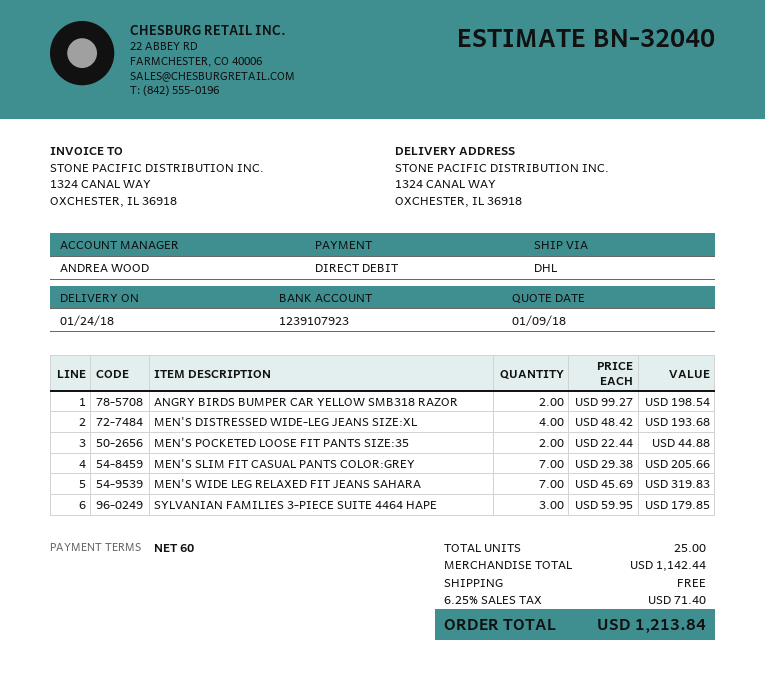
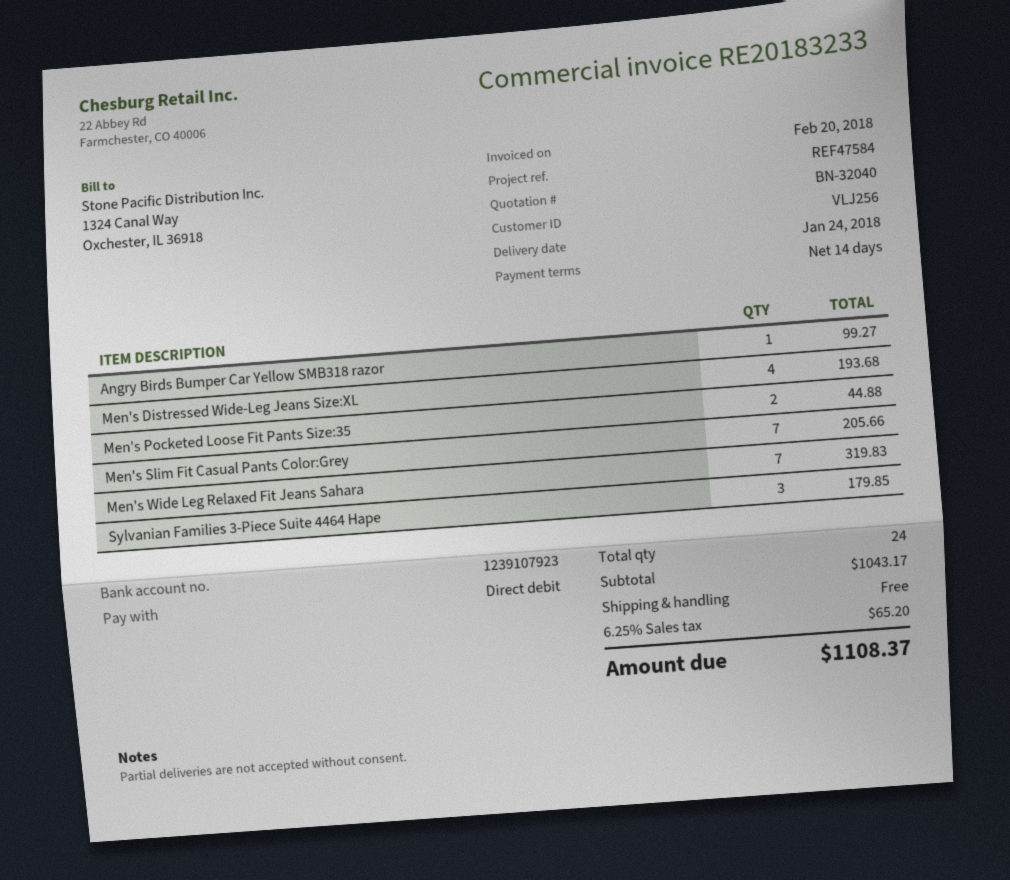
payment terms: 60 days -> 14 days
ANGRY BIRDS BUMPER CAR YELLOW SMB318 RAZOR: 2 for 198.54 -> 1 for 99.27
total quantity: 25 -> 24
subtotal: 1142.44 -> 1043.17
tax: 6.25% = 71.40 -> 6.25% = 65.20
total: 1213.84 -> 1108.37

